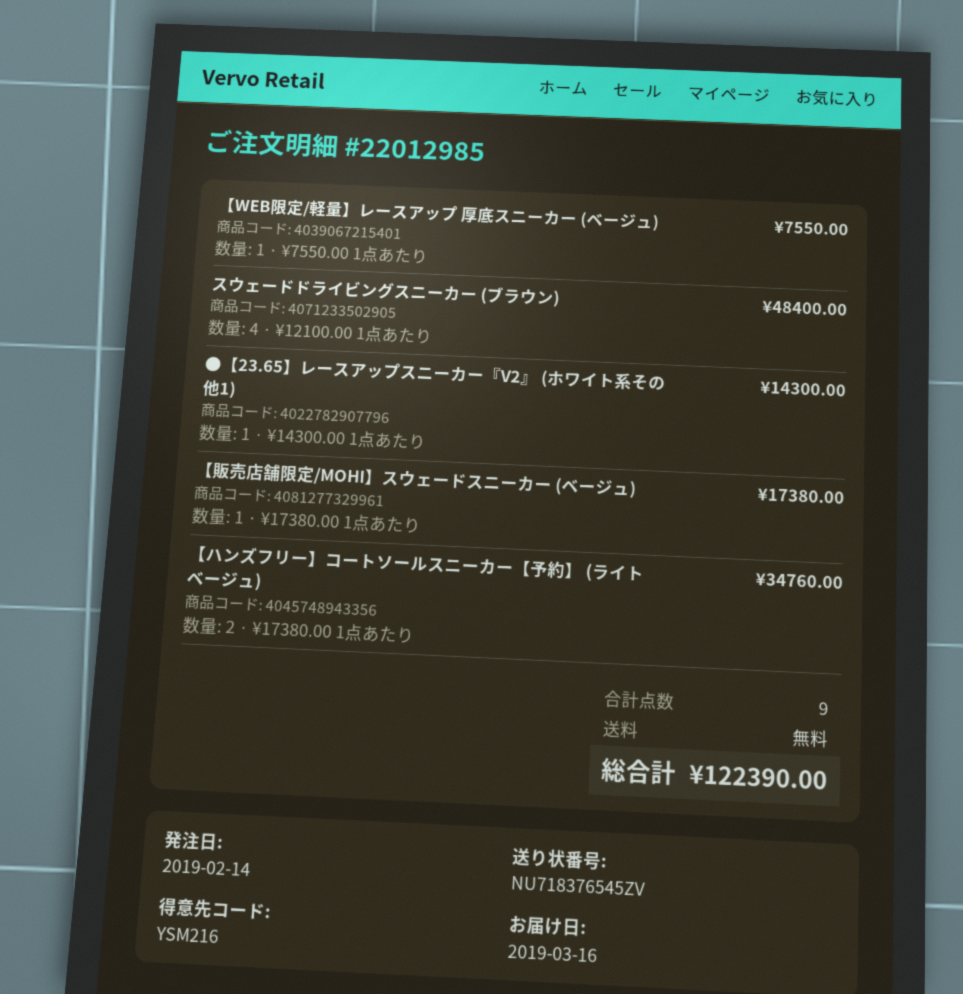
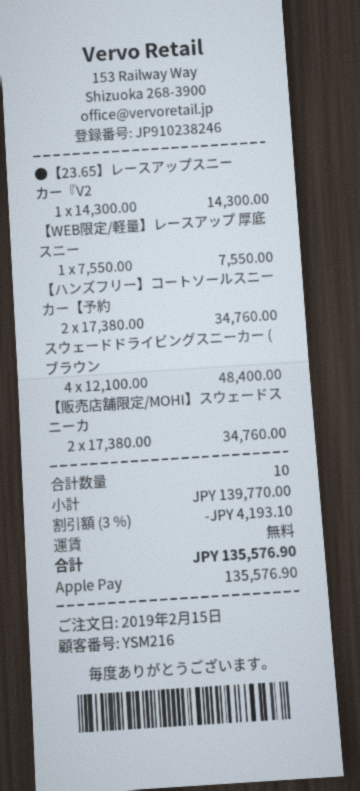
order date: 2019-02-14 -> 2019-02-15
【販売店舗限定/MOHI】スウェードスニーカー (ベージュ): 1 x 17380.00 = 17380.00 -> 2 x 17380.00 = 34760.00
total quantity: 9 -> 10
discount: none -> 3% = 4193.10
total: 122390.00 -> 135576.90

